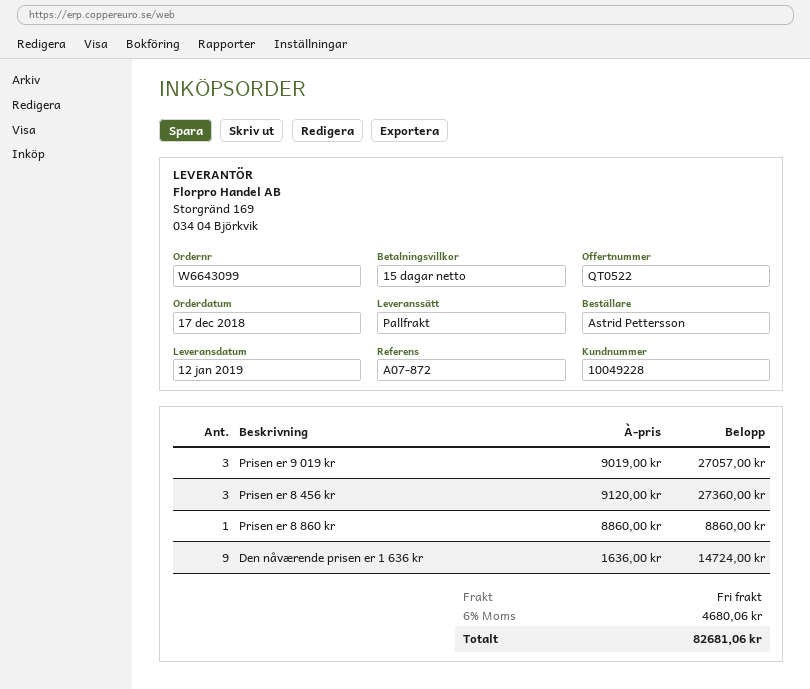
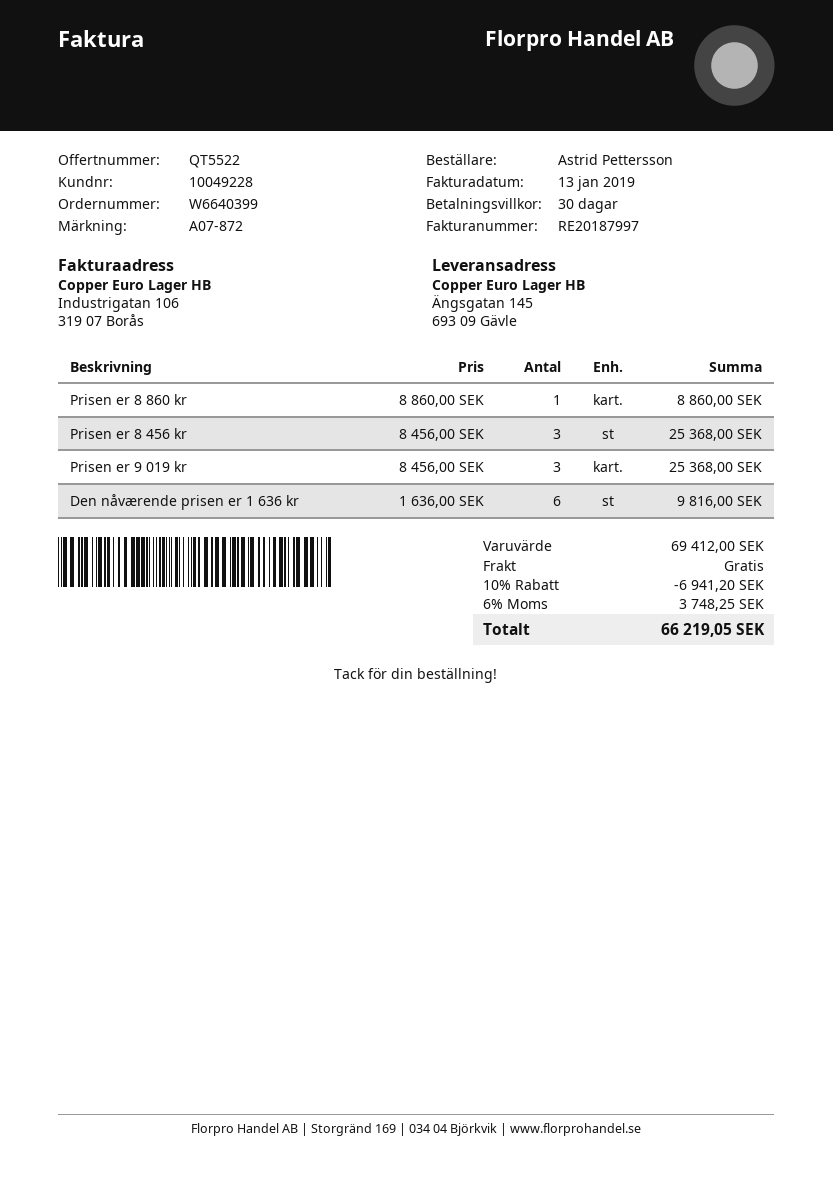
quote number: QT0522 -> QT5522
order number: W6643099 -> W6640399
payment terms: 15 days -> 30 days
Prisen er 9 019 kr: 3 x 9019.00 = 27057.00 -> 3 x 8456.00 = 25368.00
Prisen er 8 456 kr: 3 x 9120.00 = 27360.00 -> 3 x 8456.00 = 25368.00
Den nåværende prisen er 1 636 kr: 9 x 1636.00 = 14724.00 -> 6 x 1636.00 = 9816.00
discount: none -> 10% = 6941.20
tax: 6% = 4680.06 -> 6% = 3748.25
total: 82681.06 -> 66219.05

